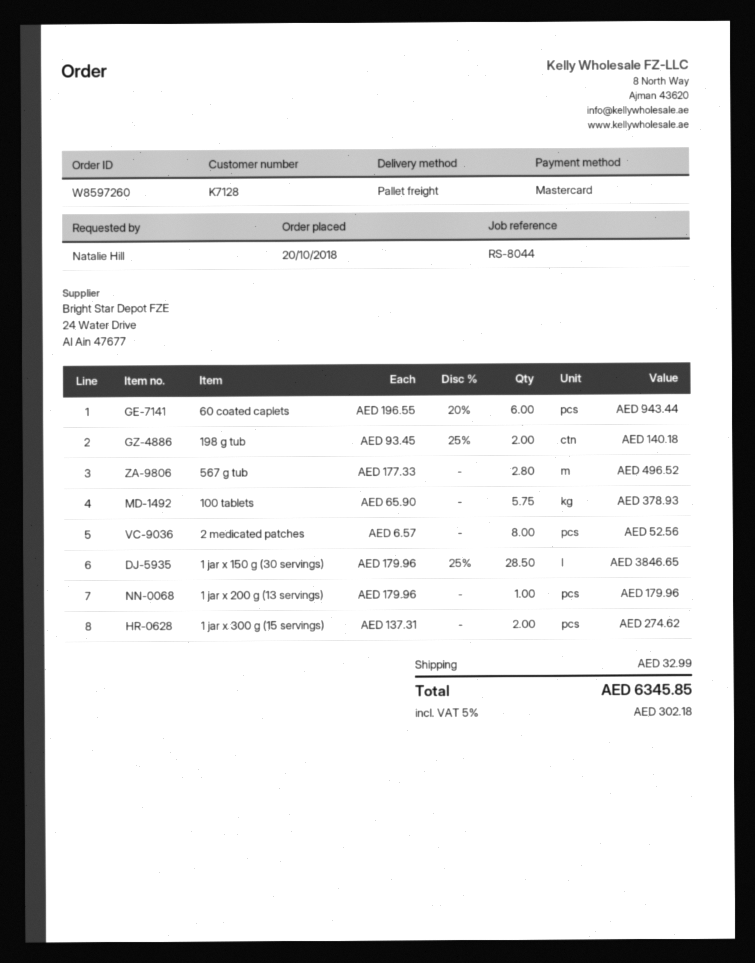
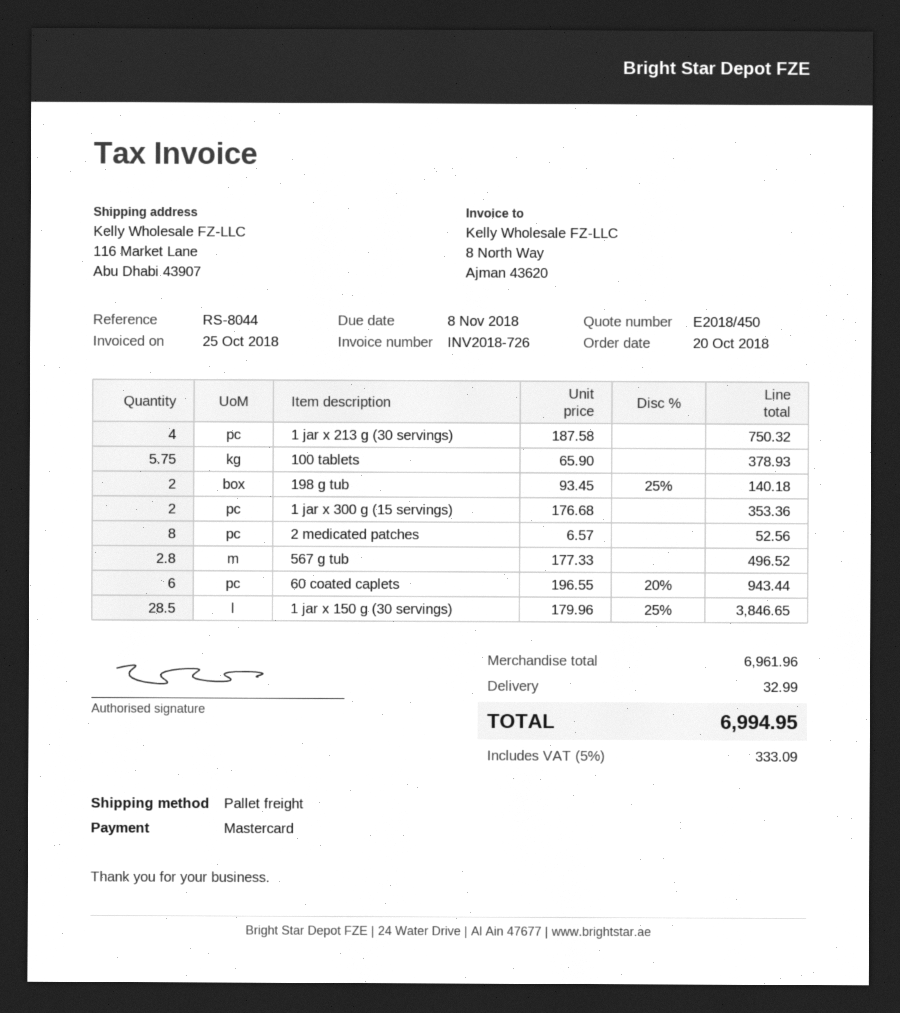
1 jar x 200 g (13 servings): 1 x 179.96 = 179.96 -> none
1 jar x 300 g (15 servings): 2 x 137.31 = 274.62 -> 2 x 176.68 = 353.36
1 jar x 213 g (30 servings): none -> 4 x 187.58 = 750.32
tax: 5% = 302.18 -> 5% = 333.09
total: 6345.85 -> 6994.95

